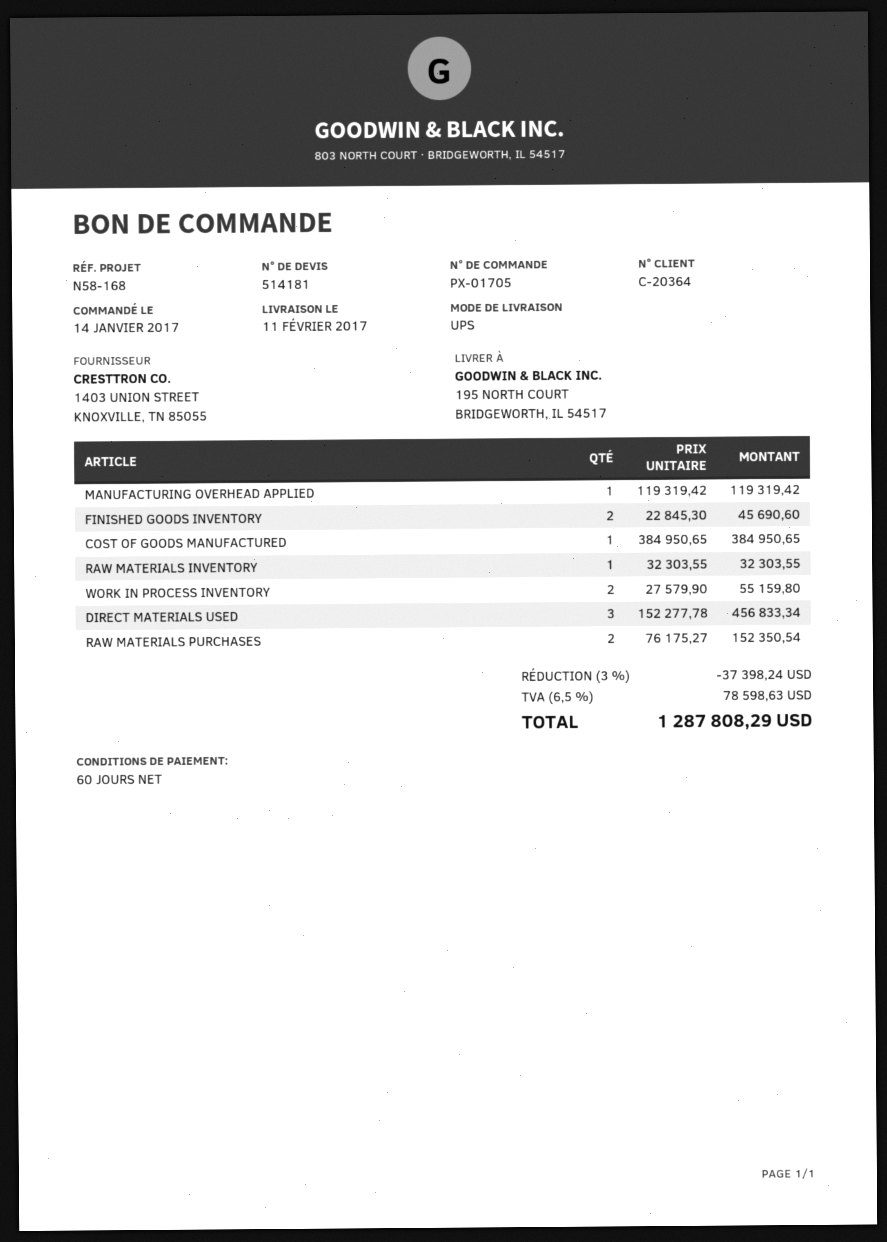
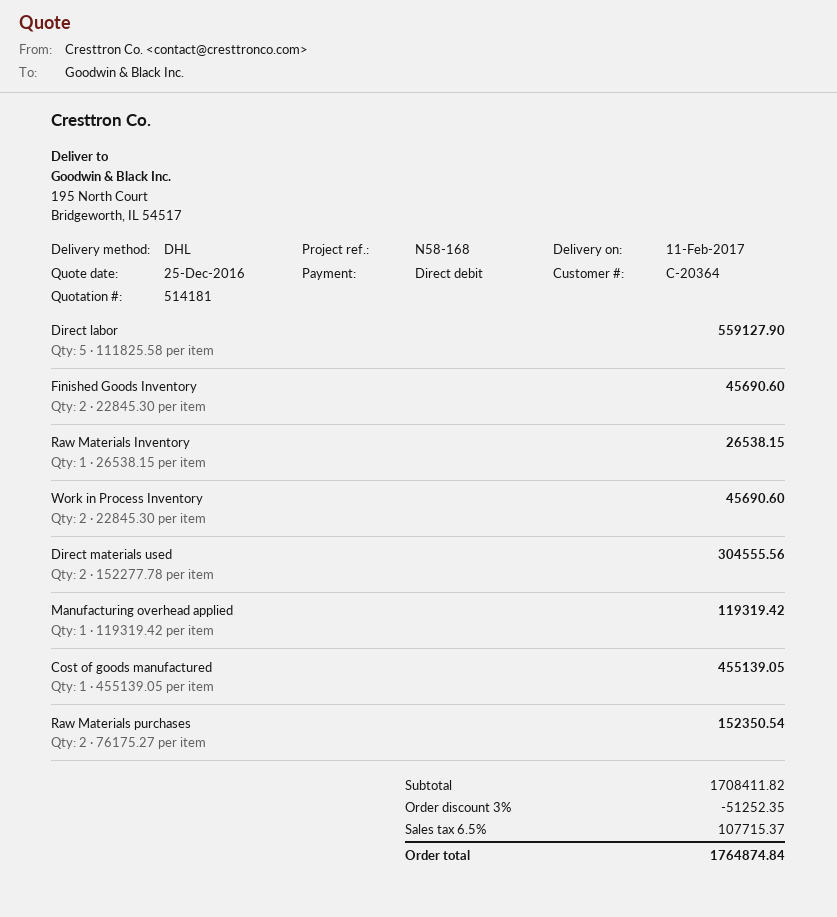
shipping method: UPS -> DHL
COST OF GOODS MANUFACTURED: 1 x 384950.65 = 384950.65 -> 1 x 455139.05 = 455139.05
RAW MATERIALS INVENTORY: 1 x 32303.55 = 32303.55 -> 1 x 26538.15 = 26538.15
WORK IN PROCESS INVENTORY: 2 x 27579.90 = 55159.80 -> 2 x 22845.30 = 45690.60
DIRECT MATERIALS USED: 3 x 152277.78 = 456833.34 -> 2 x 152277.78 = 304555.56
Direct labor: none -> 5 x 111825.58 = 559127.90
discount: 3% = 37398.24 -> 3% = 51252.35
tax: 6.5% = 78598.63 -> 6.5% = 107715.37
total: 1287808.29 -> 1764874.84

